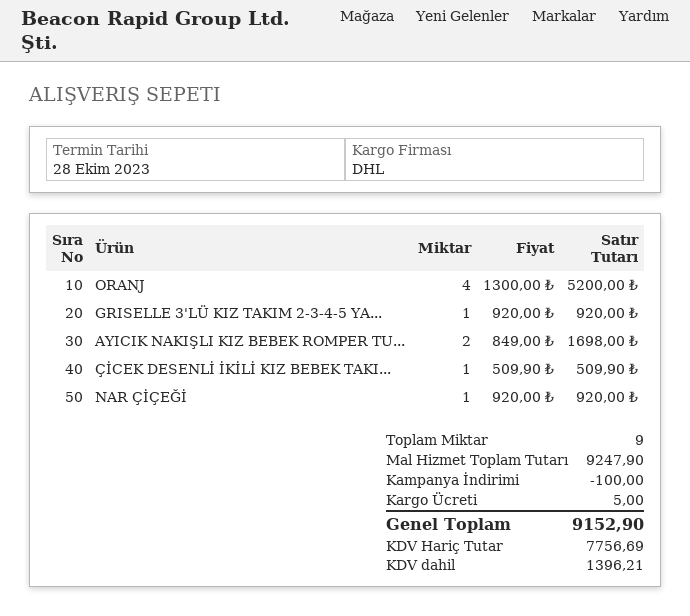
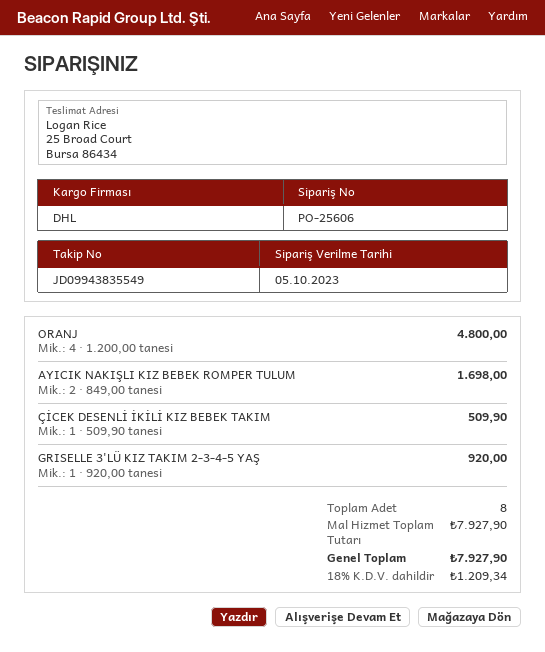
ORANJ: 4 x 1300.00 = 5200.00 -> 4 x 1200.00 = 4800.00
NAR ÇİÇEĞİ: 1 x 920.00 = 920.00 -> none
total quantity: 9 -> 8
subtotal: 9247.90 -> 7927.90
discount: 100.00 -> none
shipping: 5.00 -> none
tax: 1396.21 -> 1209.34
total: 9152.90 -> 7927.90

